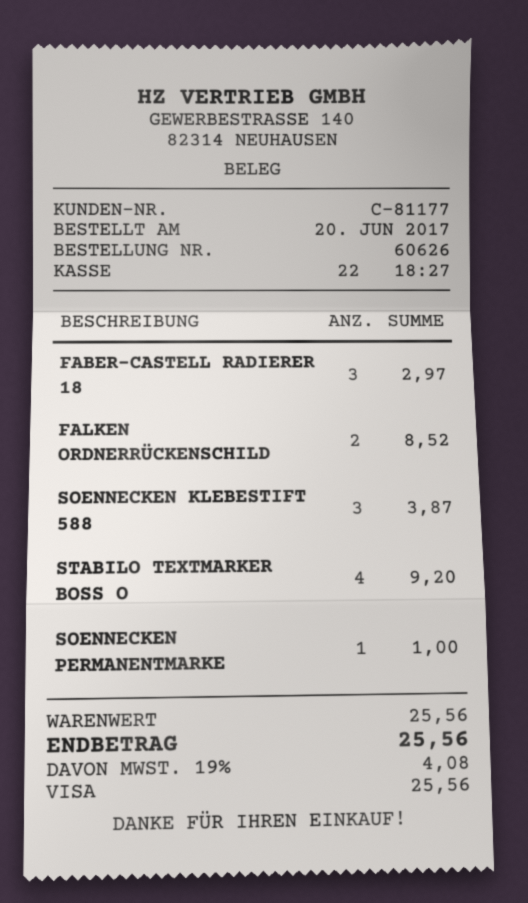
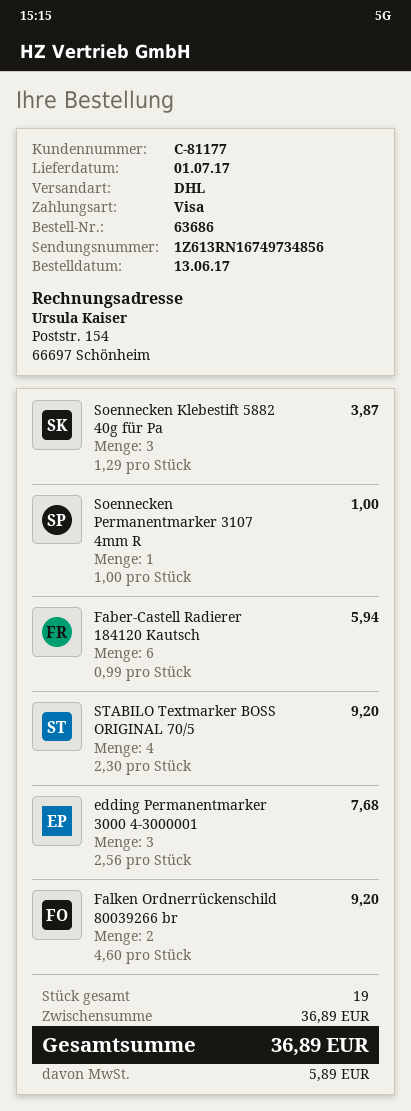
order number: 60626 -> 63686
order date: 2017-06-20 -> 2017-06-13
FABER-CASTELL RADIERER 18: 3 for 2.97 -> 6 for 5.94
FALKEN ORDNERRÜCKENSCHILD: 2 for 8.52 -> 2 for 9.20
edding Permanentmarker 3000 4-3000001: none -> 3 for 7.68
subtotal: 25.56 -> 36.89
tax: 4.08 -> 5.89
total: 25.56 -> 36.89

